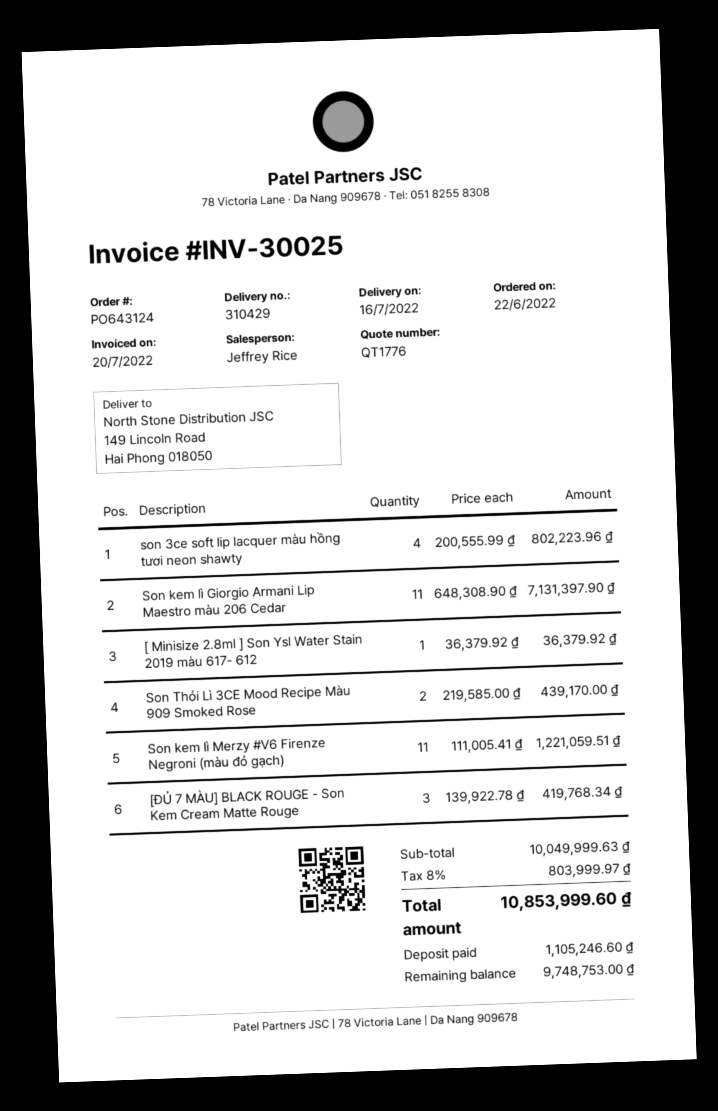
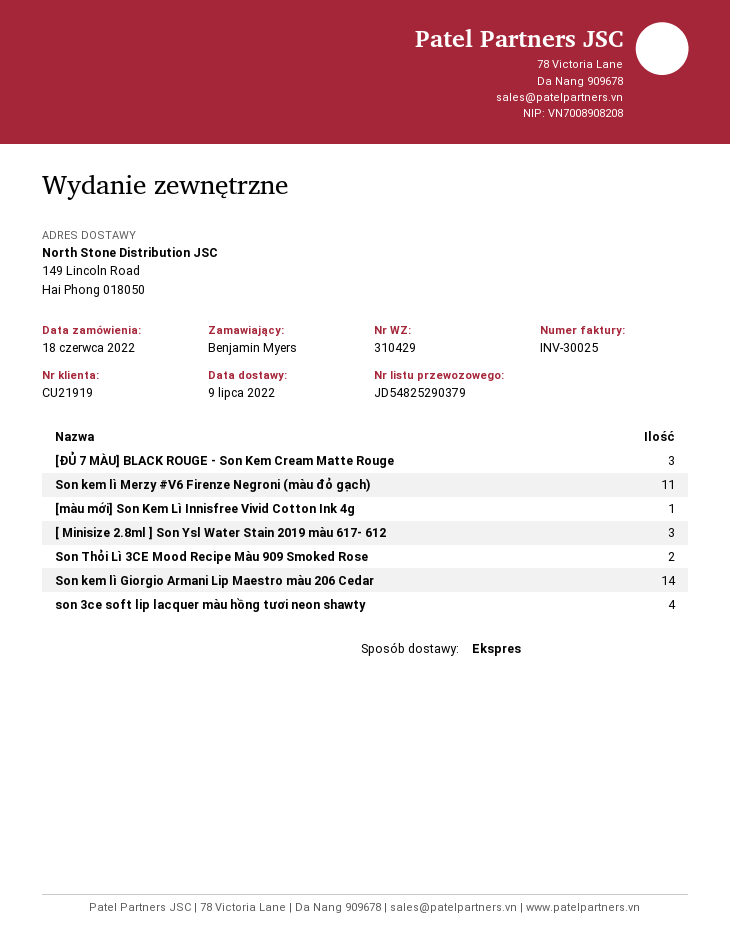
order date: 2022-06-22 -> 2022-06-18
delivery date: 2022-07-16 -> 2022-07-09
Son kem lì Giorgio Armani Lip Maestro màu 206 Cedar: 11 -> 14
[ Minisize 2.8ml ] Son Ysl Water Stain 2019 màu 617- 612: 1 -> 3
[màu mới] Son Kem Lì Innisfree Vivid Cotton Ink 4g: none -> 1

